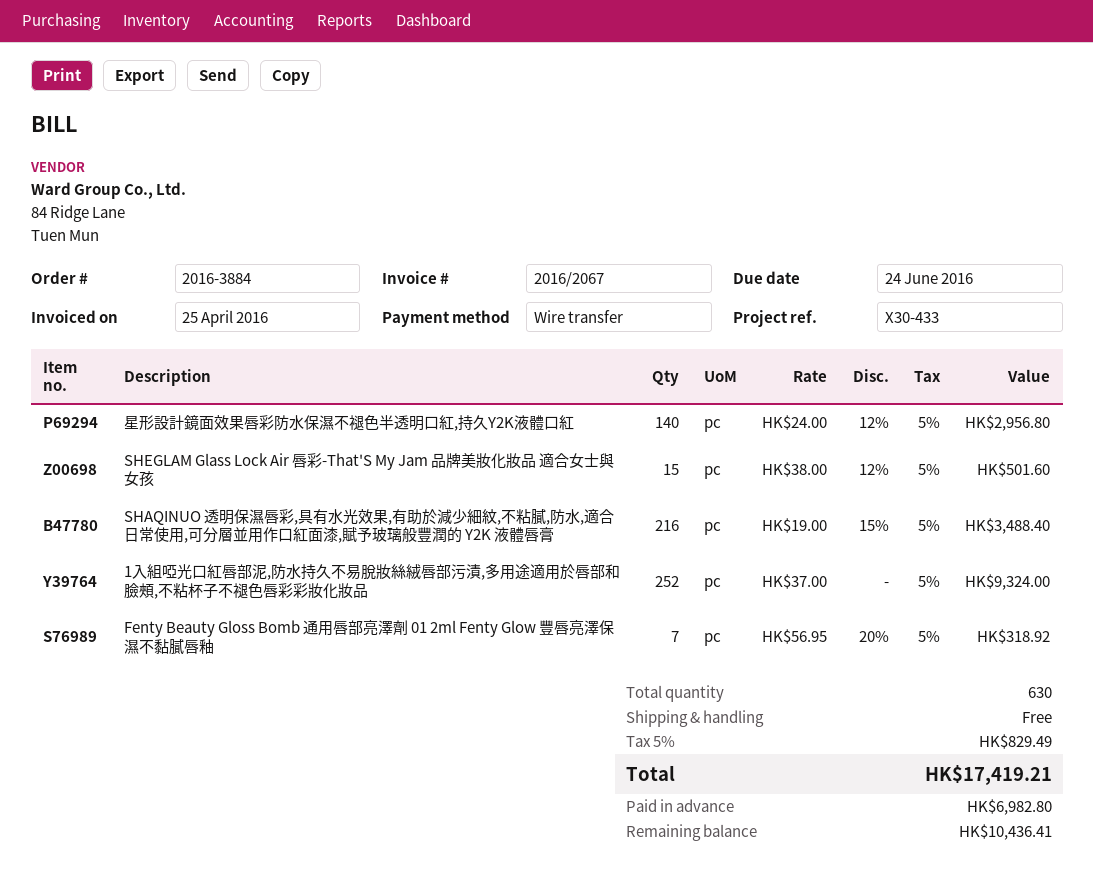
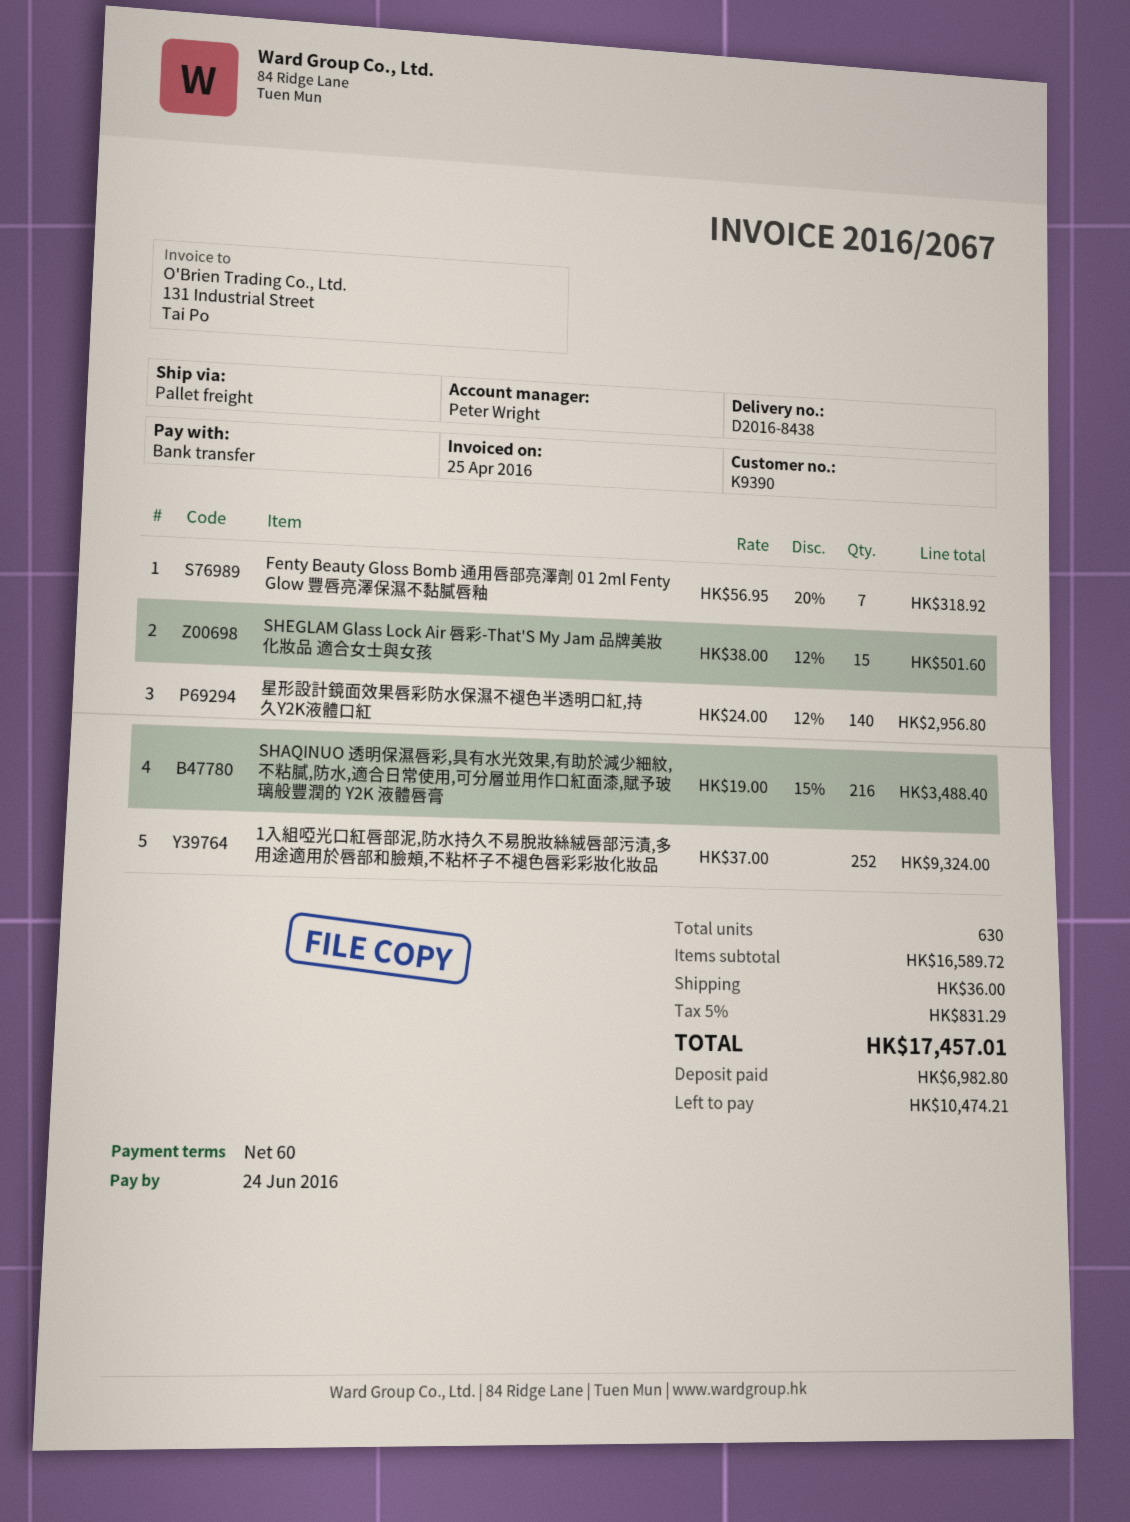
shipping: 0.00 -> 36.00
tax: 5% = 829.49 -> 5% = 831.29
total: 17419.21 -> 17457.01
balance: 10436.41 -> 10474.21

